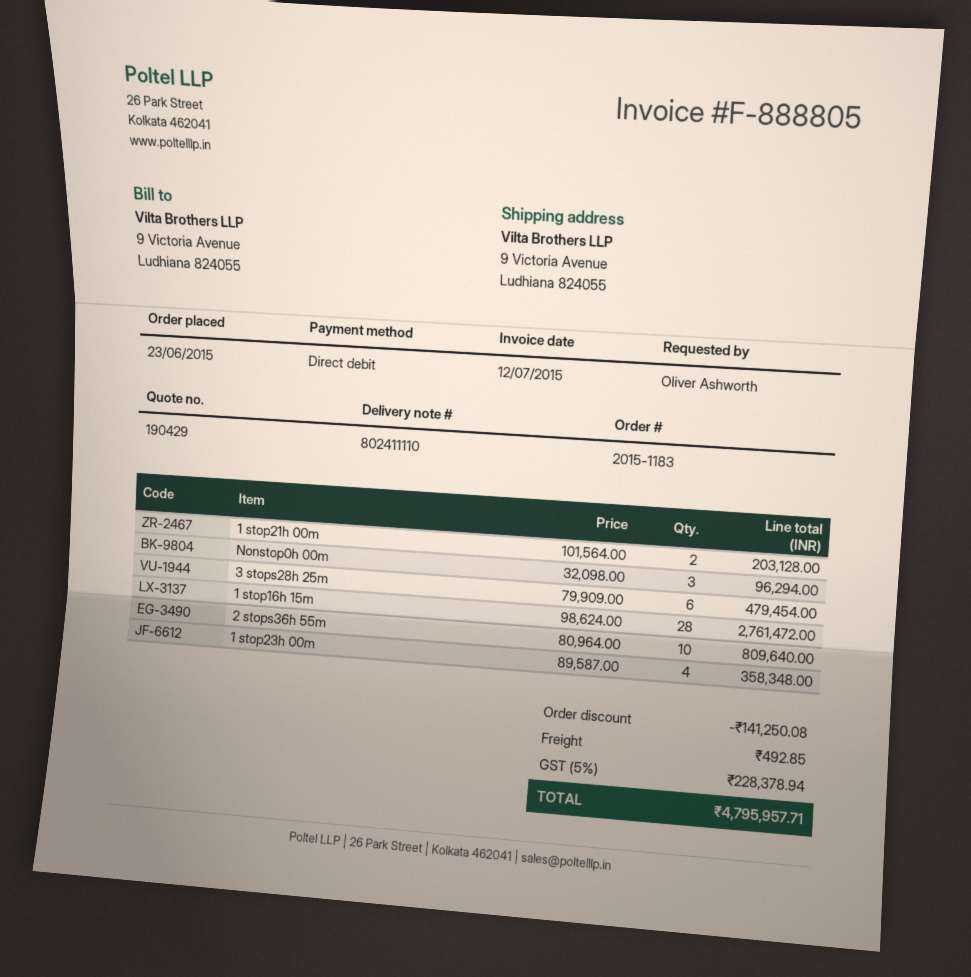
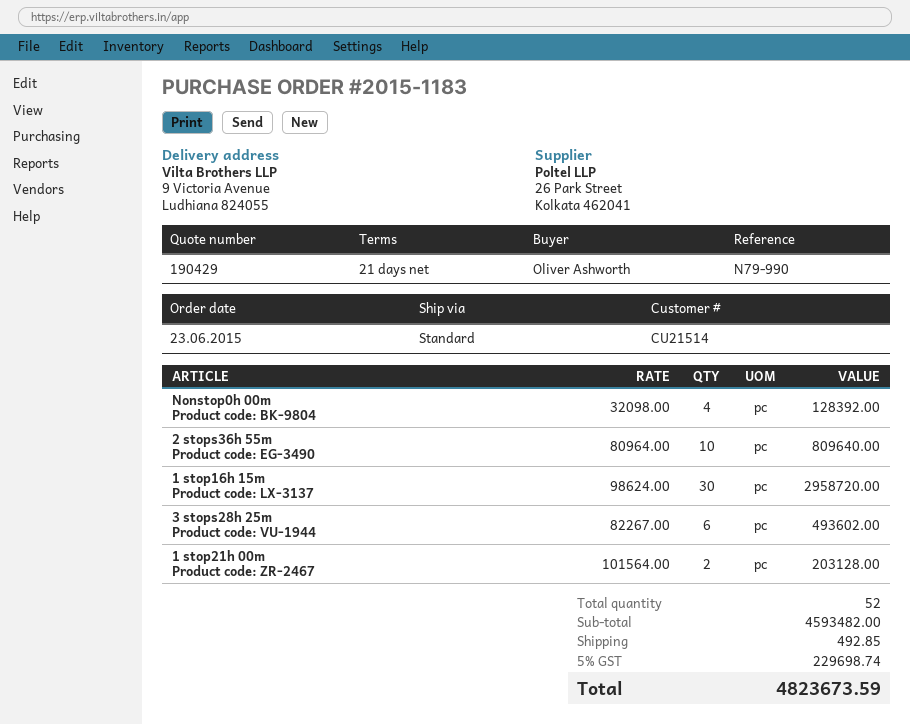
Nonstop0h 00m: 3 x 32098.00 = 96294.00 -> 4 x 32098.00 = 128392.00
3 stops28h 25m: 6 x 79909.00 = 479454.00 -> 6 x 82267.00 = 493602.00
1 stop16h 15m: 28 x 98624.00 = 2761472.00 -> 30 x 98624.00 = 2958720.00
1 stop23h 00m: 4 x 89587.00 = 358348.00 -> none
discount: 141250.08 -> none
tax: 5% = 228378.94 -> 5% = 229698.74
total: 4795957.71 -> 4823673.59

